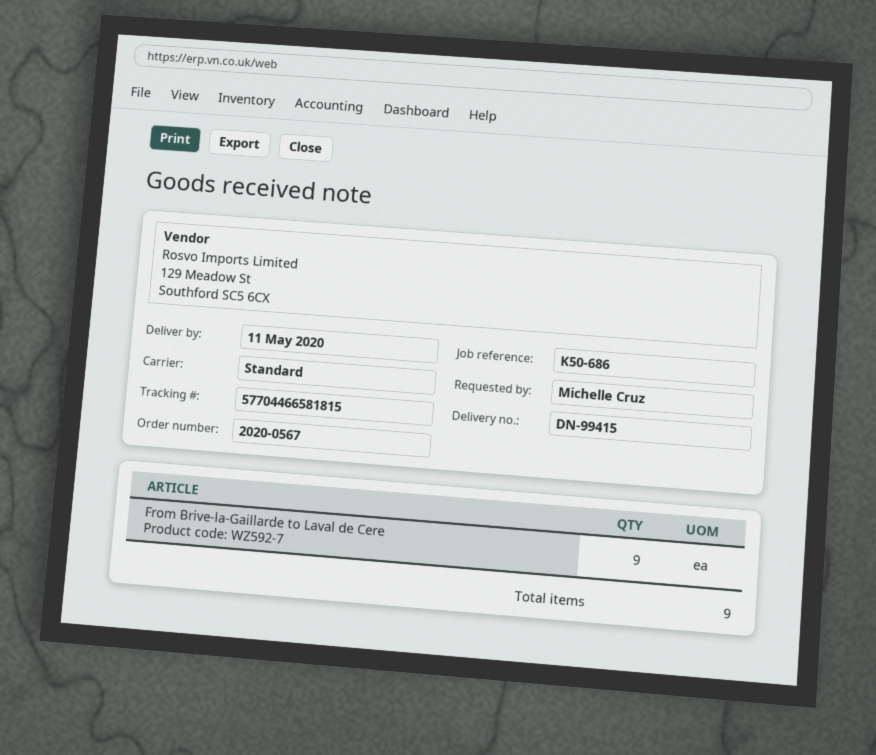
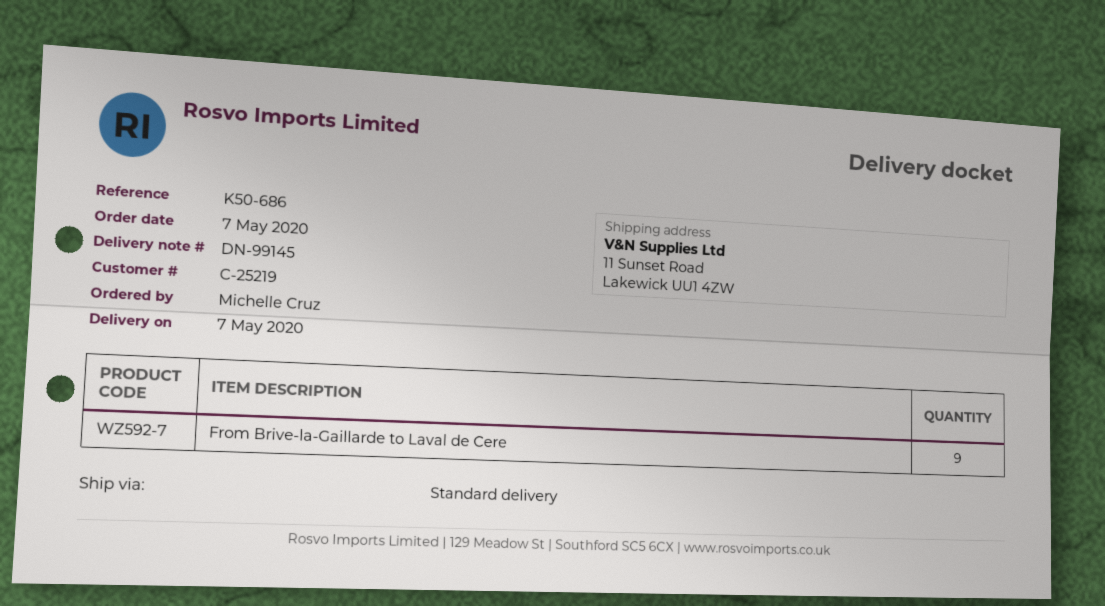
delivery note number: DN-99415 -> DN-99145
delivery date: 2020-05-11 -> 2020-05-07

